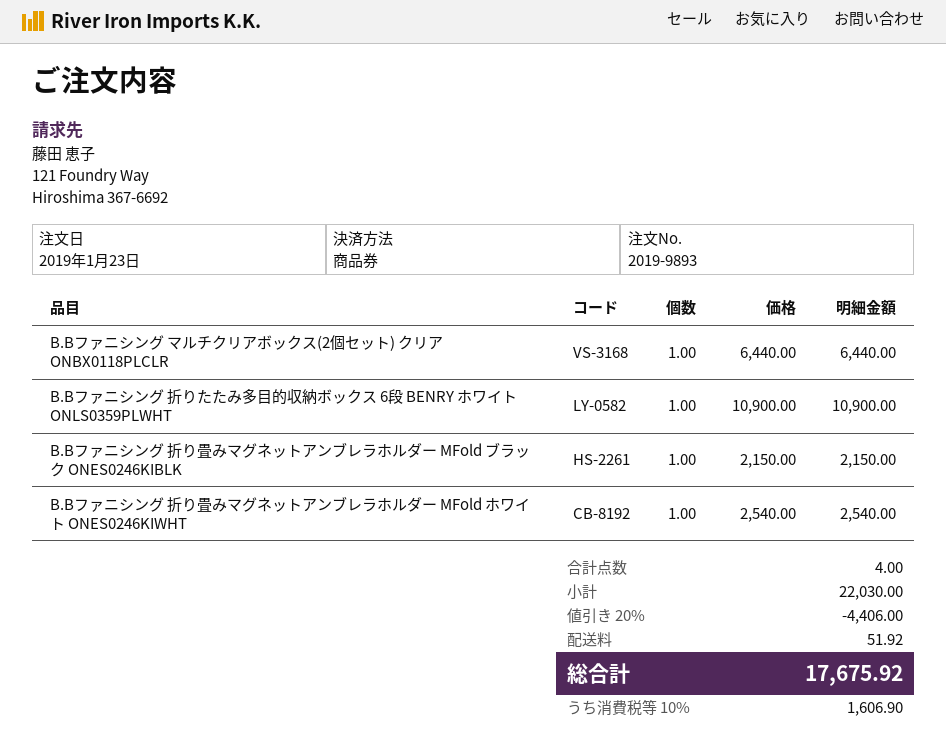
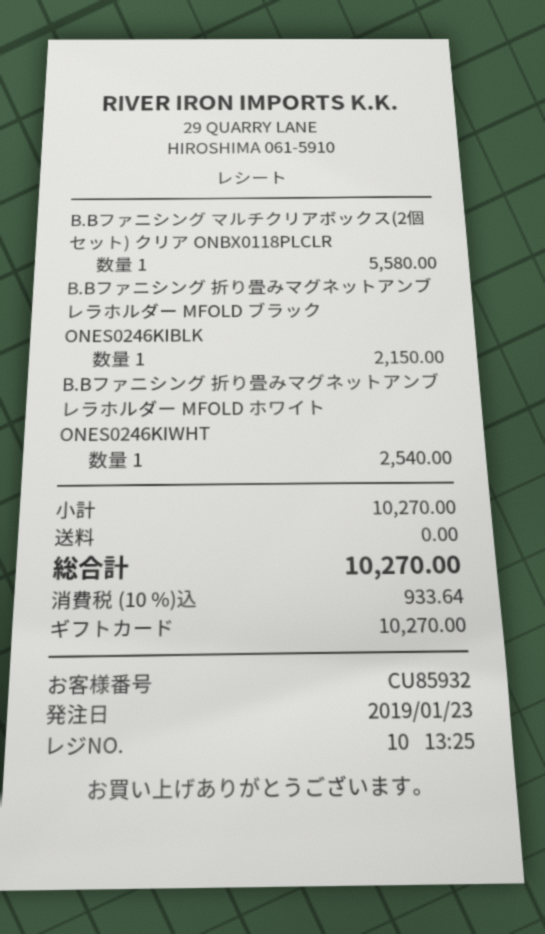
B.Bファニシング マルチクリアボックス(2個セット) クリア ONBX0118PLCLR: 1 for 6440.00 -> 1 for 5580.00
B.Bファニシング 折りたたみ多目的収納ボックス 6段 BENRY ホワイト ONLS0359PLWHT: 1 for 10900.00 -> none
subtotal: 22030.00 -> 10270.00
discount: 20% = 4406.00 -> none
shipping: 51.92 -> 0.00
tax: 10% = 1606.90 -> 10% = 933.64
total: 17675.92 -> 10270.00

